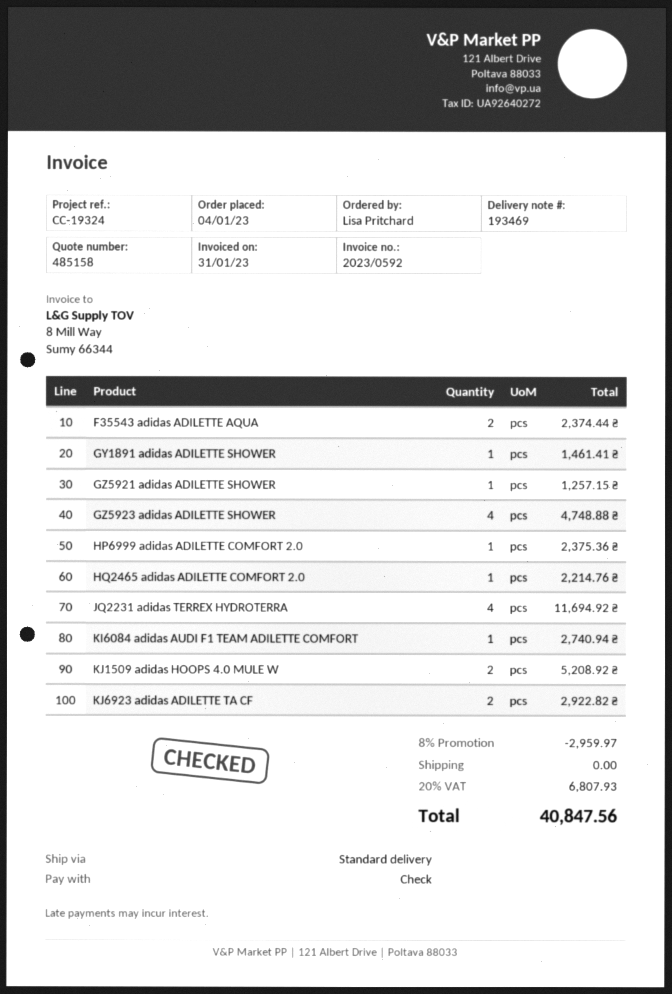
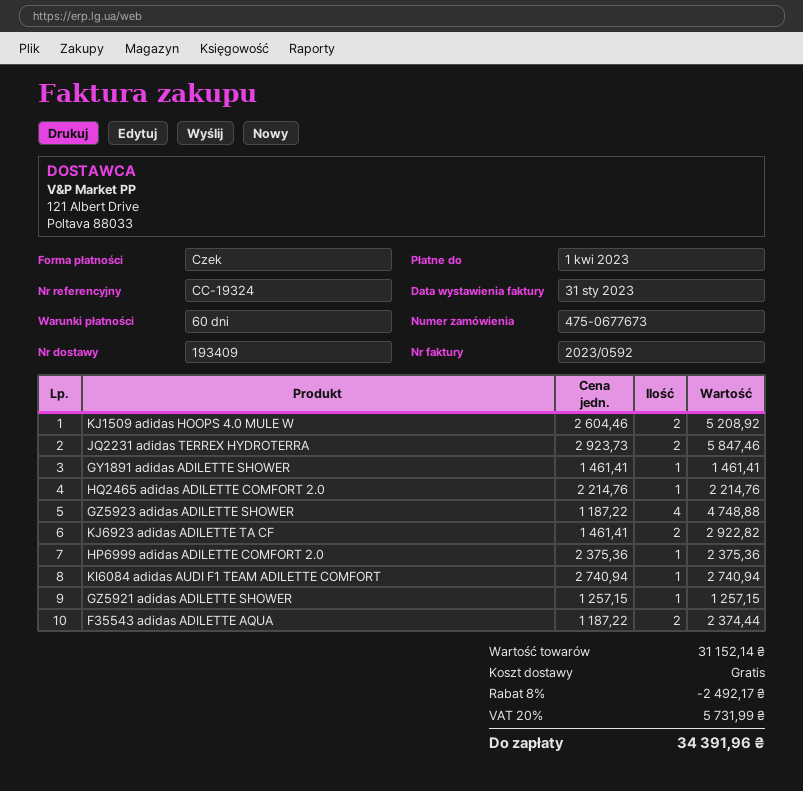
delivery note number: 193469 -> 193409
JQ2231 adidas TERREX HYDROTERRA: 4 for 11694.92 -> 2 for 5847.46
discount: 8% = 2959.97 -> 8% = 2492.17
tax: 20% = 6807.93 -> 20% = 5731.99
total: 40847.56 -> 34391.96

